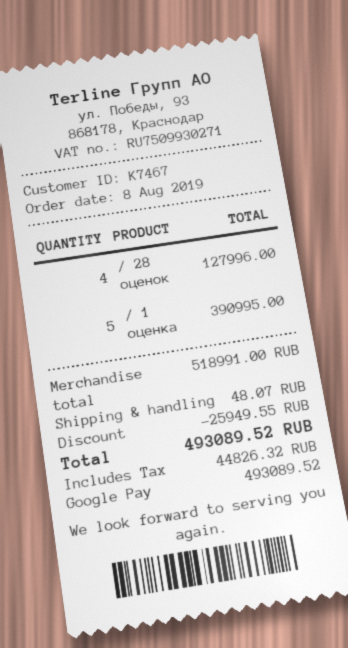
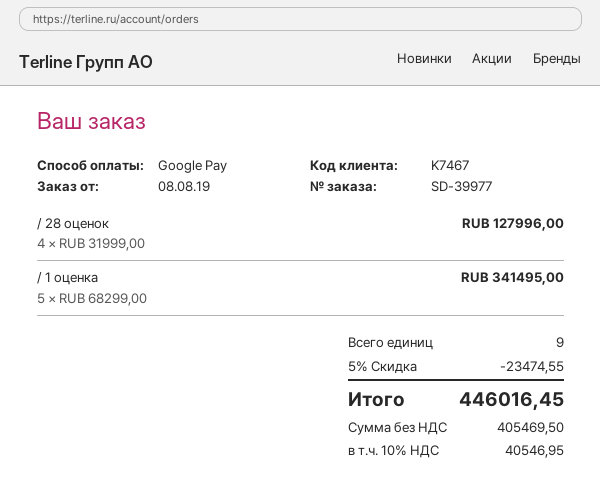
/ 1 оценка: 5 for 390995.00 -> 5 for 341495.00
discount: 25949.55 -> 23474.55
shipping: 48.07 -> none
tax: 44826.32 -> 40546.95
total: 493089.52 -> 446016.45

